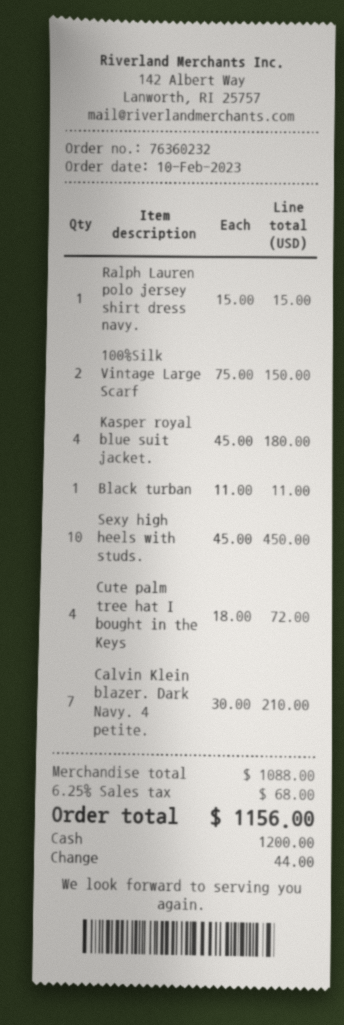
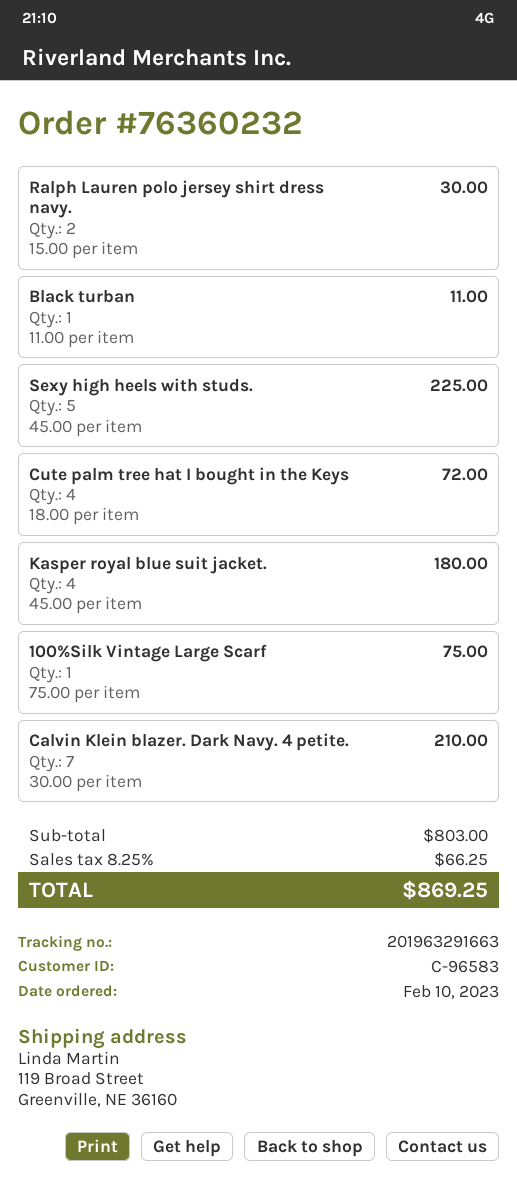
Ralph Lauren polo jersey shirt dress navy.: 1 x 15.00 = 15.00 -> 2 x 15.00 = 30.00
100%Silk Vintage Large Scarf: 2 x 75.00 = 150.00 -> 1 x 75.00 = 75.00
Sexy high heels with studs.: 10 x 45.00 = 450.00 -> 5 x 45.00 = 225.00
subtotal: 1088.00 -> 803.00
tax: 6.25% = 68.00 -> 8.25% = 66.25
total: 1156.00 -> 869.25

